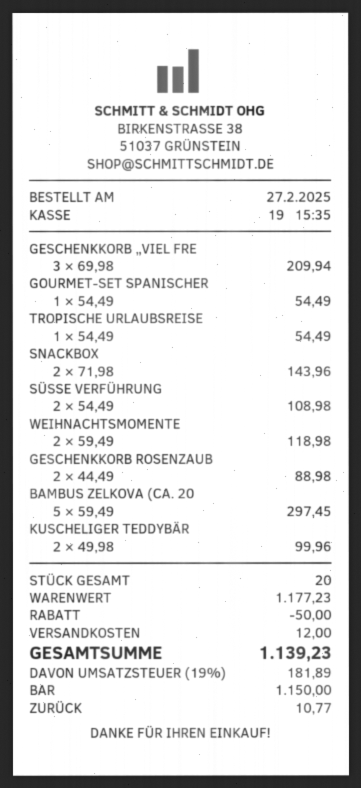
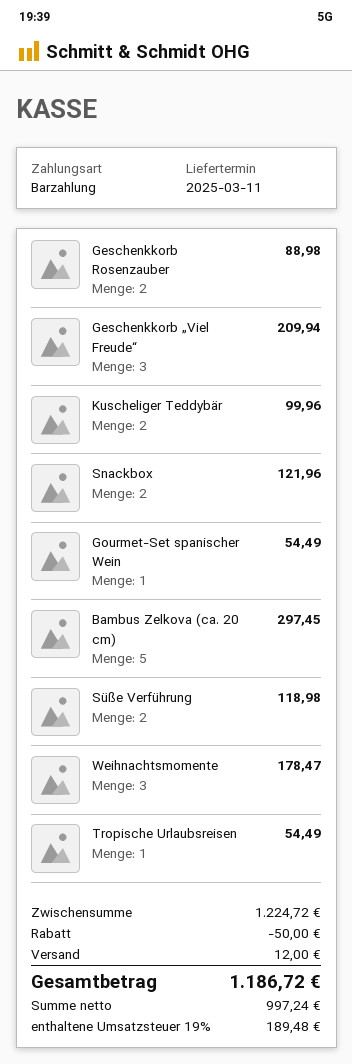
SNACKBOX: 2 for 143.96 -> 2 for 121.96
SÜSSE VERFÜHRUNG: 2 for 108.98 -> 2 for 118.98
WEIHNACHTSMOMENTE: 2 for 118.98 -> 3 for 178.47
subtotal: 1177.23 -> 1224.72
tax: 19% = 181.89 -> 19% = 189.48
total: 1139.23 -> 1186.72

